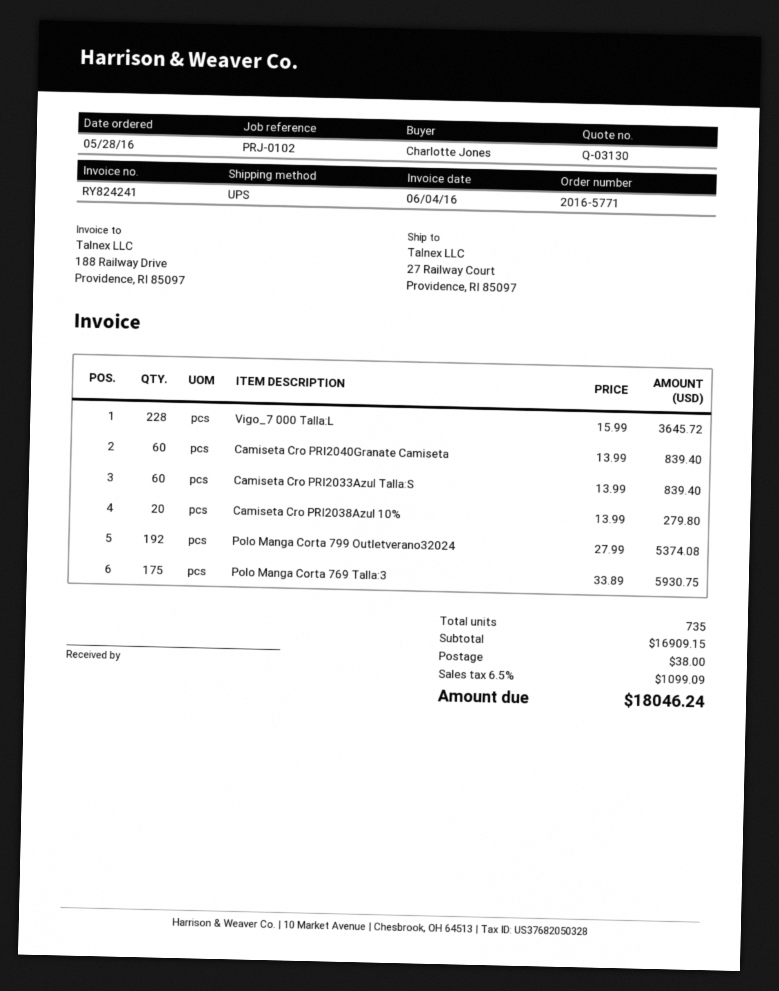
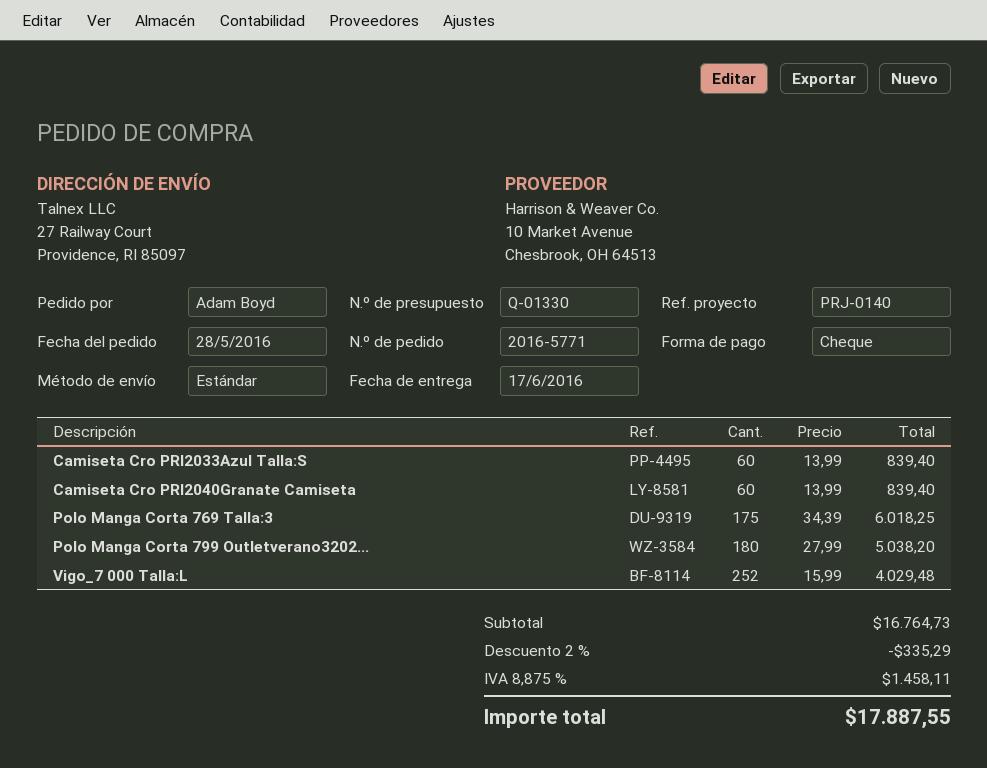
quote number: Q-03130 -> Q-01330
reference: PRJ-0102 -> PRJ-0140
ordered by: Charlotte Jones -> Adam Boyd
shipping method: UPS -> standard
Vigo_7 000 Talla:L: 228 x 15.99 = 3645.72 -> 252 x 15.99 = 4029.48
Camiseta Cro PRI2038Azul 10%: 20 x 13.99 = 279.80 -> none
Polo Manga Corta 799 Outletverano32024: 192 x 27.99 = 5374.08 -> 180 x 27.99 = 5038.20
Polo Manga Corta 769 Talla:3: 175 x 33.89 = 5930.75 -> 175 x 34.39 = 6018.25
subtotal: 16909.15 -> 16764.73
discount: none -> 2% = 335.29
shipping: 38.00 -> none
tax: 6.5% = 1099.09 -> 8.875% = 1458.11
total: 18046.24 -> 17887.55

